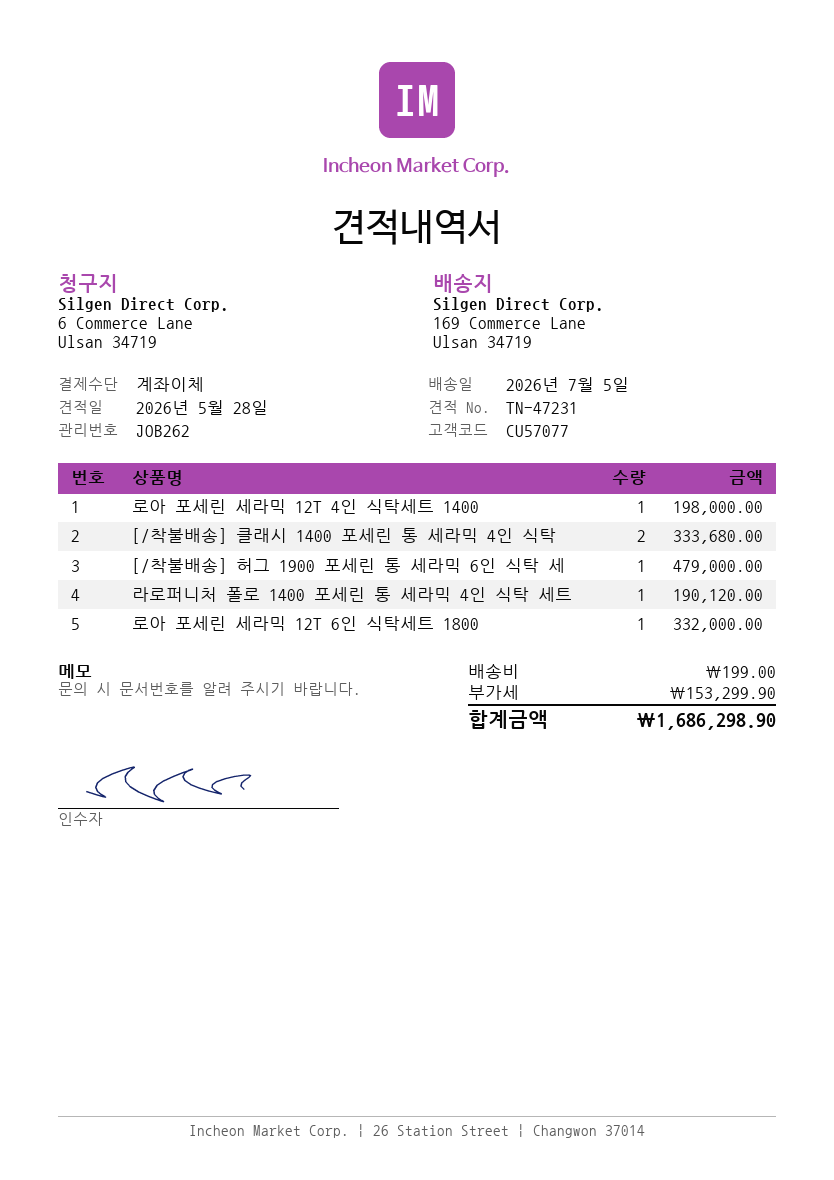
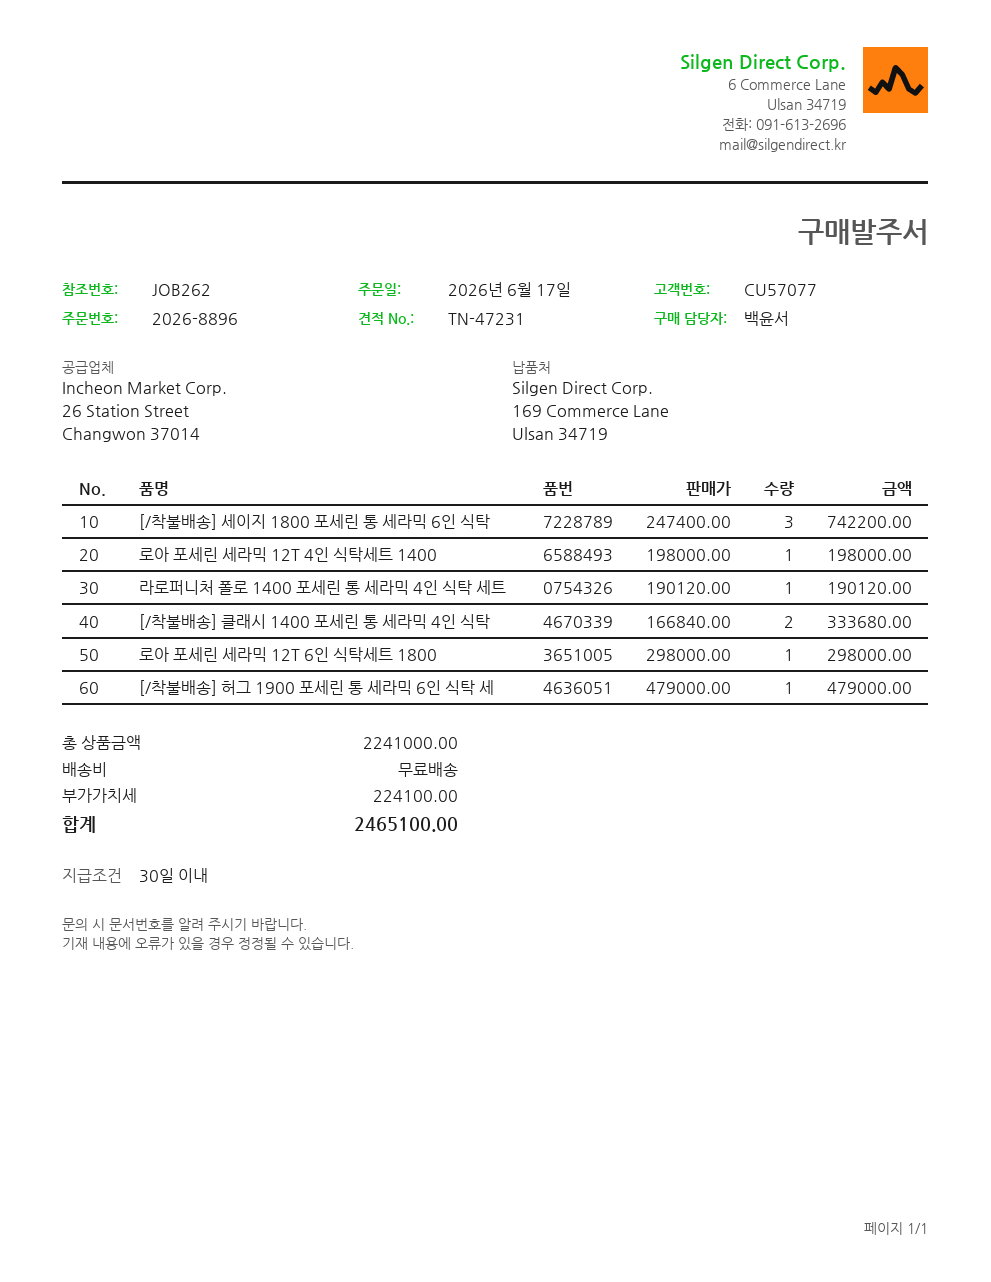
로아 포세린 세라믹 12T 6인 식탁세트 1800: 1 for 332000.00 -> 1 for 298000.00
[/착불배송] 세이지 1800 포세린 통 세라믹 6인 식탁: none -> 3 for 742200.00
shipping: 199.00 -> 0.00
tax: 153299.90 -> 224100.00
total: 1686298.90 -> 2465100.00

